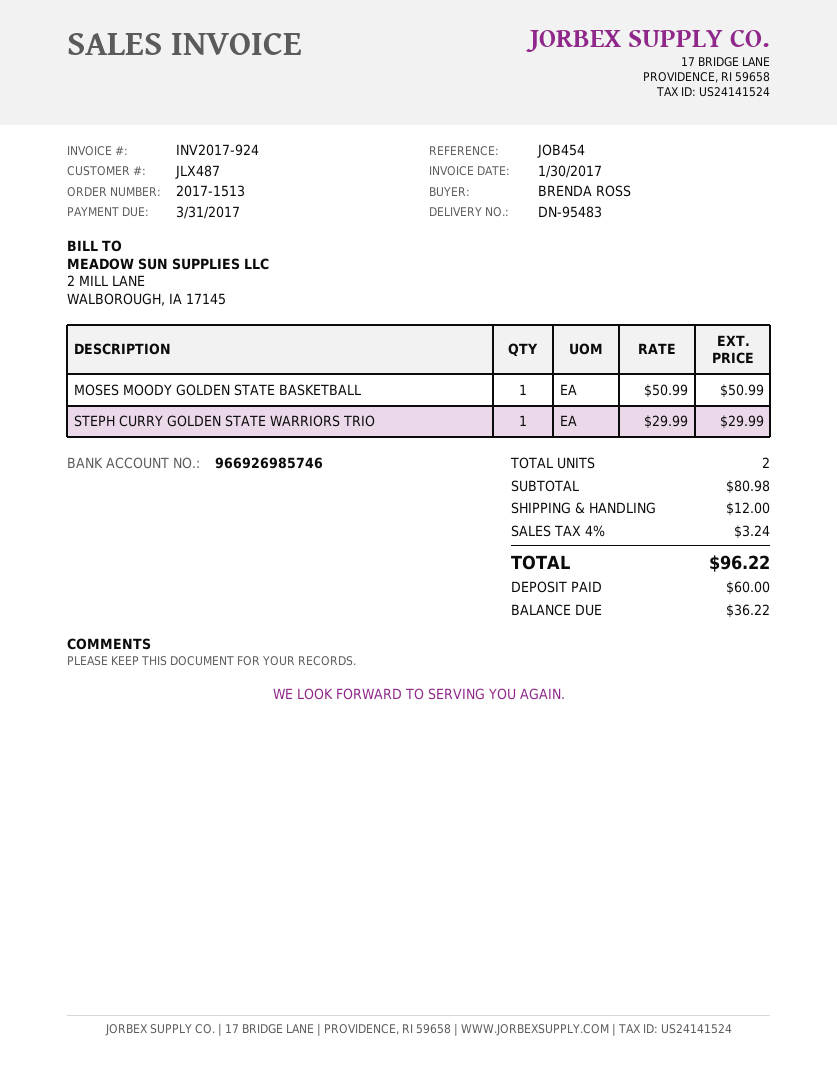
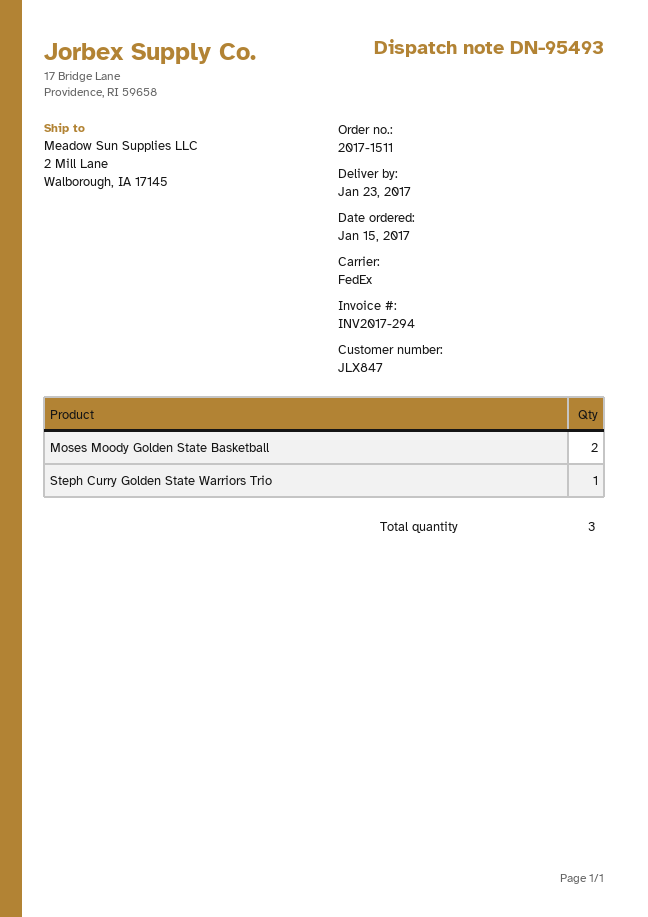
order number: 2017-1513 -> 2017-1511
delivery note number: DN-95483 -> DN-95493
invoice number: INV2017-924 -> INV2017-294
customer number: JLX487 -> JLX847
MOSES MOODY GOLDEN STATE BASKETBALL: 1 -> 2
total quantity: 2 -> 3

